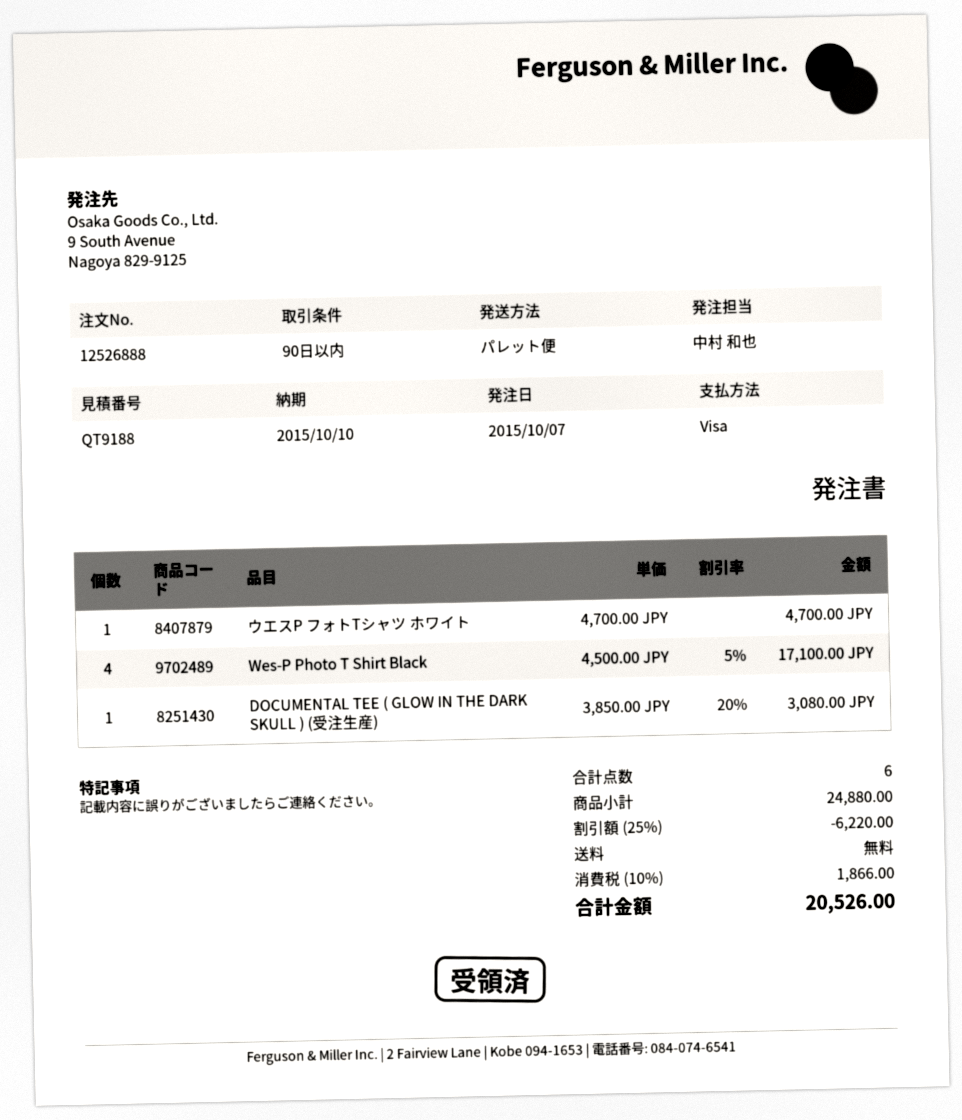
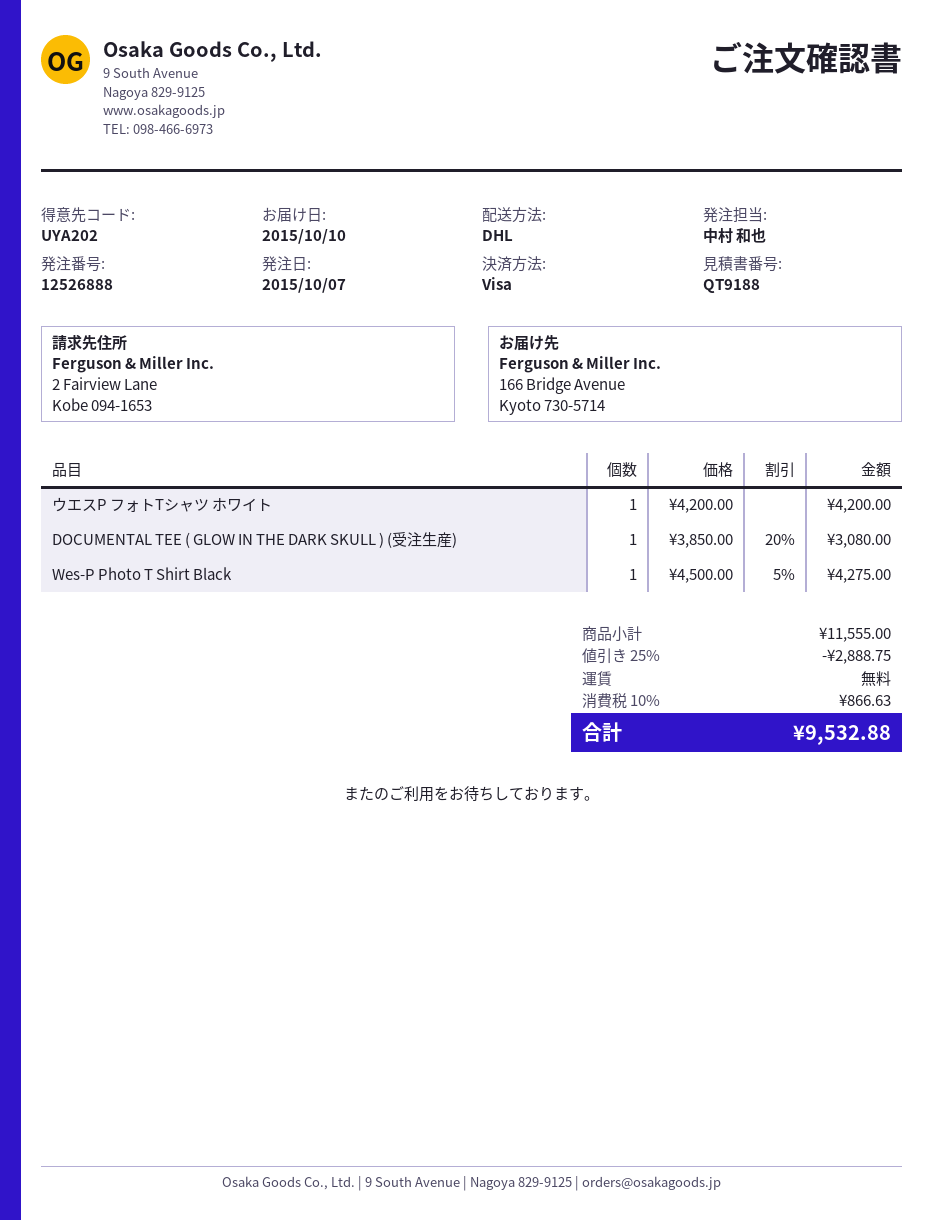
shipping method: pallet freight -> DHL
ウエスP フォトTシャツ ホワイト: 1 x 4700.00 = 4700.00 -> 1 x 4200.00 = 4200.00
Wes-P Photo T Shirt Black: 4 x 4500.00 - 5% = 17100.00 -> 1 x 4500.00 - 5% = 4275.00
subtotal: 24880.00 -> 11555.00
discount: 25% = 6220.00 -> 25% = 2888.75
tax: 10% = 1866.00 -> 10% = 866.63
total: 20526.00 -> 9532.88

